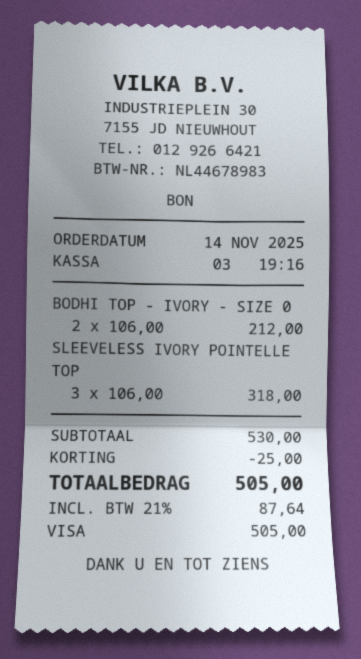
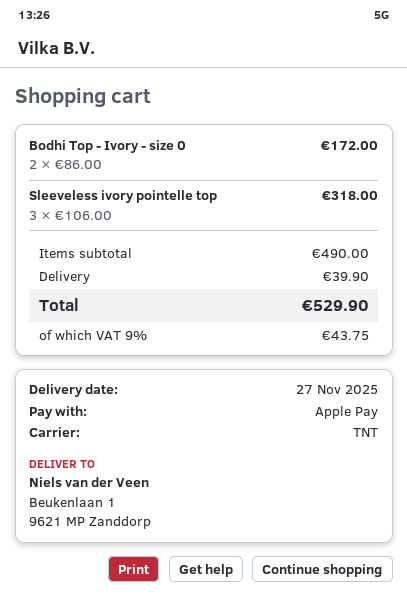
payment method: Visa -> Apple Pay
BODHI TOP - IVORY - SIZE 0: 2 x 106.00 = 212.00 -> 2 x 86.00 = 172.00
subtotal: 530.00 -> 490.00
discount: 25.00 -> none
shipping: none -> 39.90
tax: 21% = 87.64 -> 9% = 43.75
total: 505.00 -> 529.90

